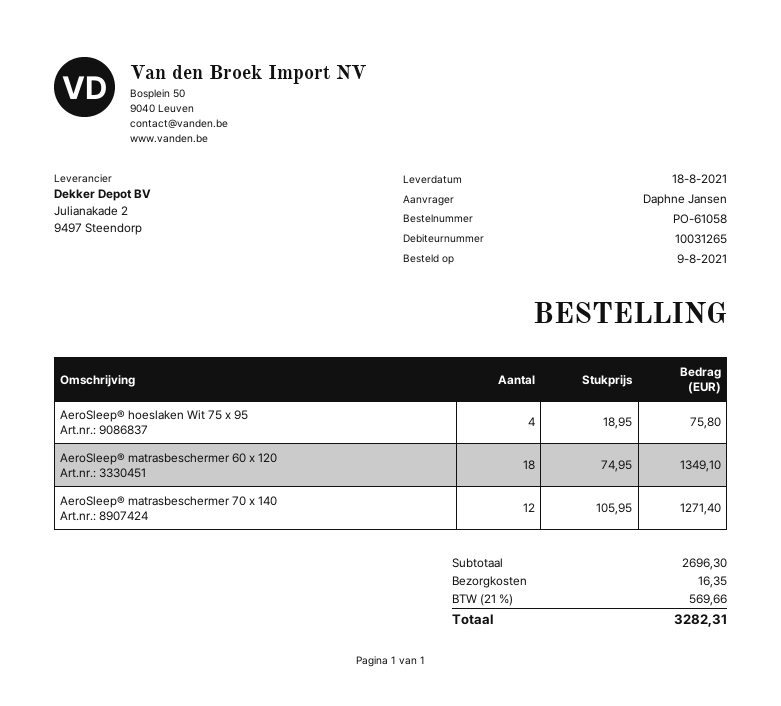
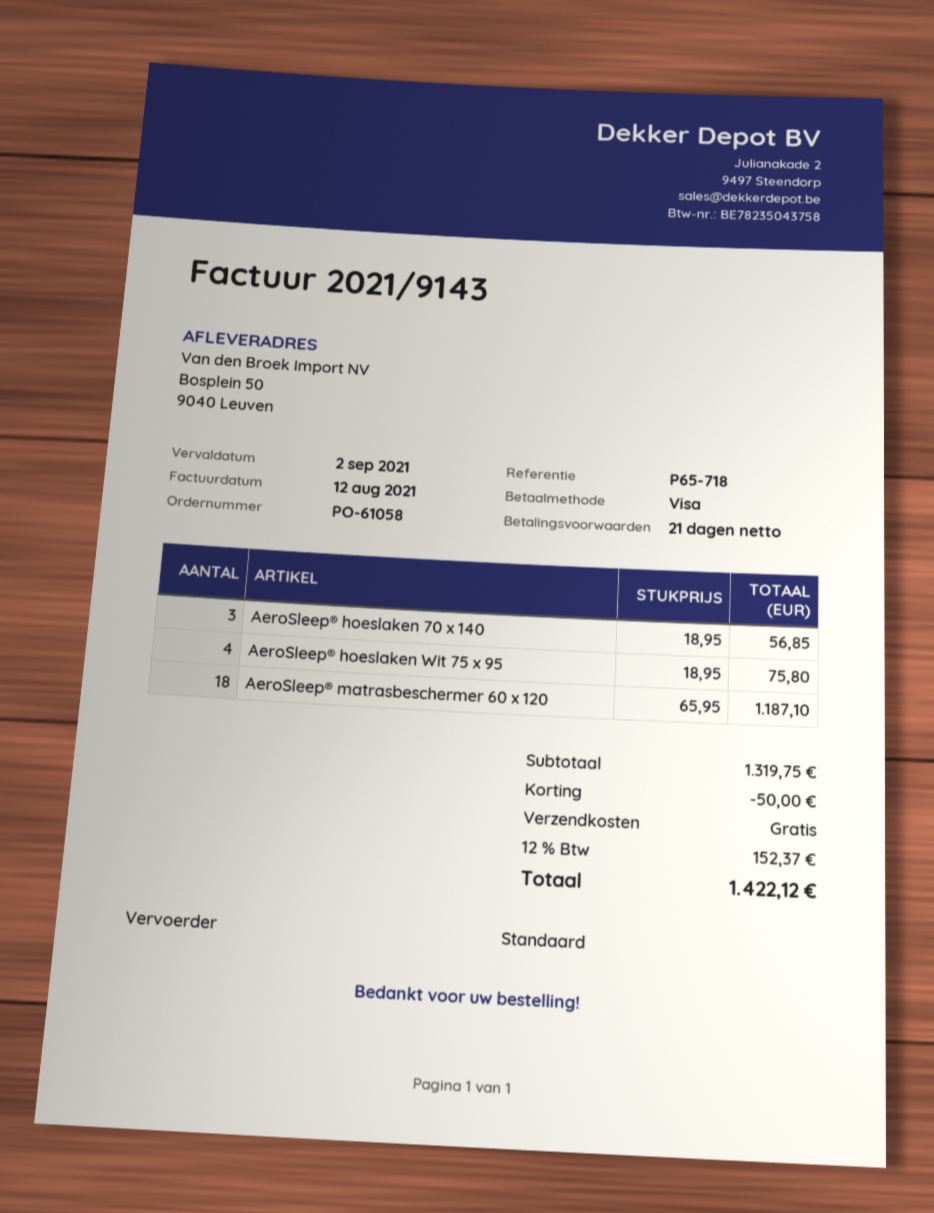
AeroSleep® matrasbeschermer 60 x 120: 18 x 74.95 = 1349.10 -> 18 x 65.95 = 1187.10
AeroSleep® matrasbeschermer 70 x 140: 12 x 105.95 = 1271.40 -> none
AeroSleep® hoeslaken 70 x 140: none -> 3 x 18.95 = 56.85
subtotal: 2696.30 -> 1319.75
discount: none -> 50.00
shipping: 16.35 -> 0.00
tax: 21% = 569.66 -> 12% = 152.37
total: 3282.31 -> 1422.12

